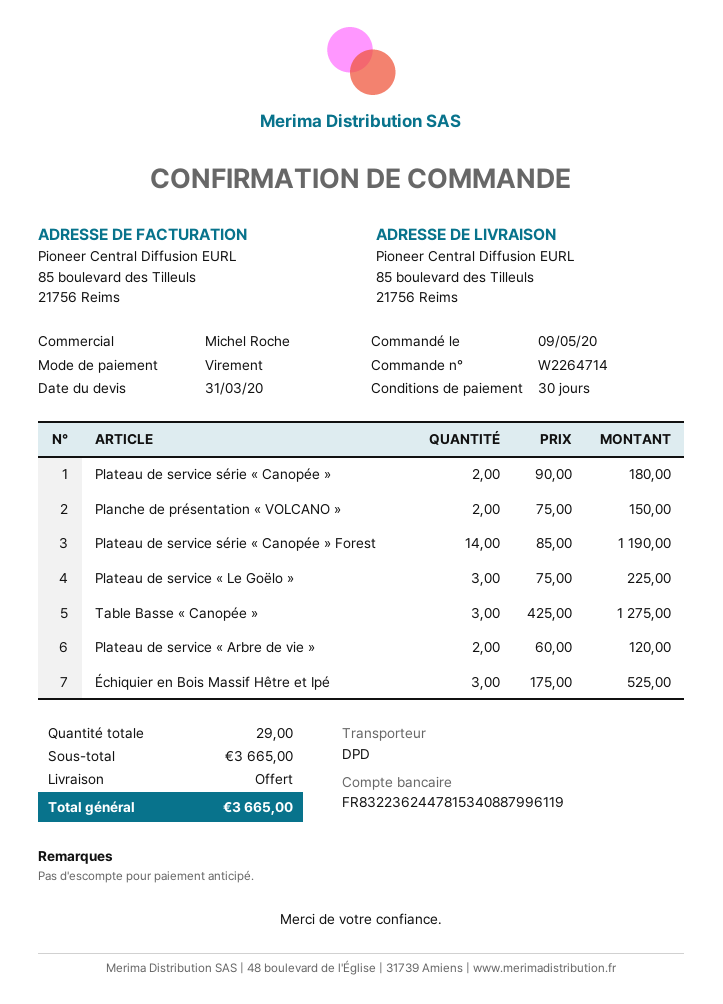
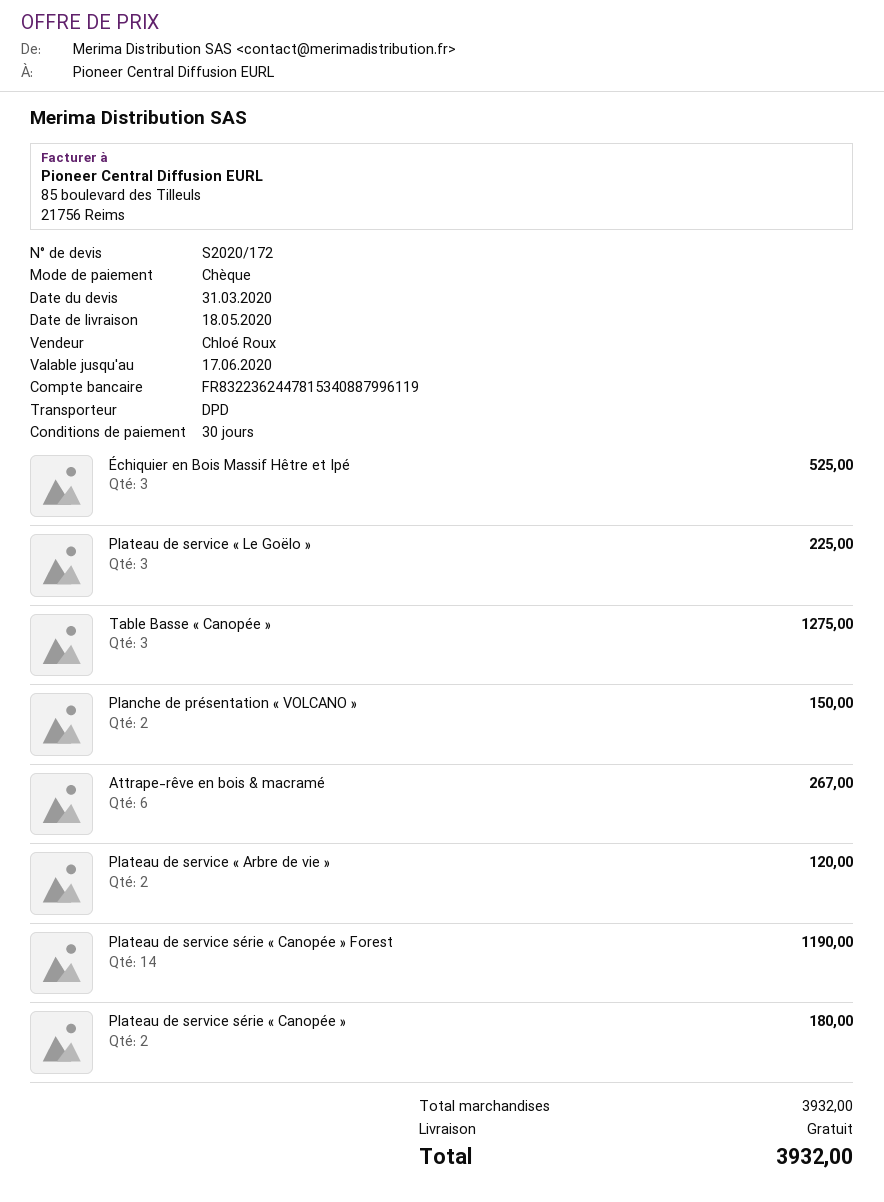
sales rep: Michel Roche -> Chloé Roux
payment method: bank transfer -> cheque
Attrape-rêve en bois & macramé: none -> 6 for 267.00
subtotal: 3665.00 -> 3932.00
total: 3665.00 -> 3932.00

